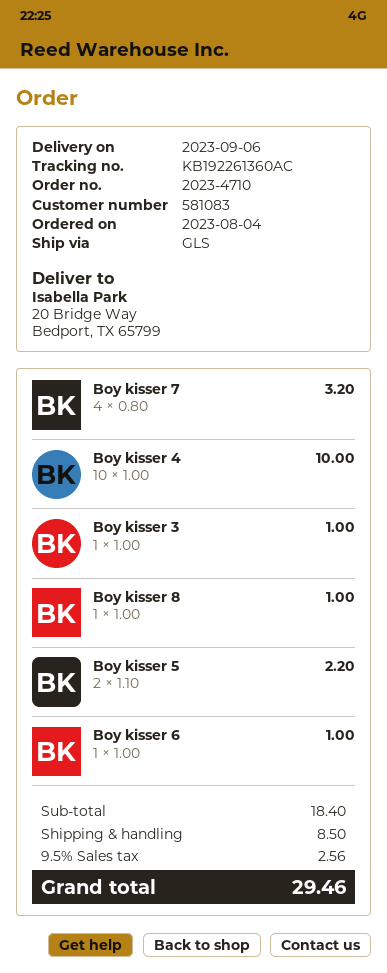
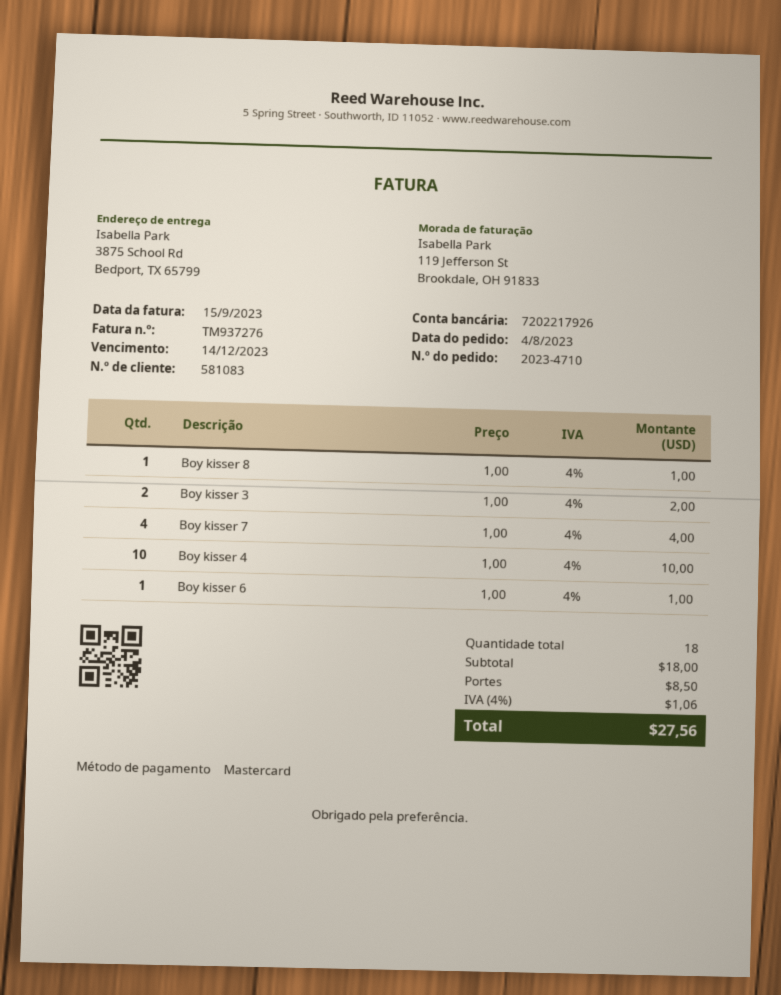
ship to: 20 Bridge Way, Bedport, TX 65799 -> 3875 School Rd, Bedport, TX 65799
Boy kisser 7: 4 x 0.80 = 3.20 -> 4 x 1.00 = 4.00
Boy kisser 3: 1 x 1.00 = 1.00 -> 2 x 1.00 = 2.00
Boy kisser 5: 2 x 1.10 = 2.20 -> none
subtotal: 18.40 -> 18.00
tax: 9.5% = 2.56 -> 4% = 1.06
total: 29.46 -> 27.56

